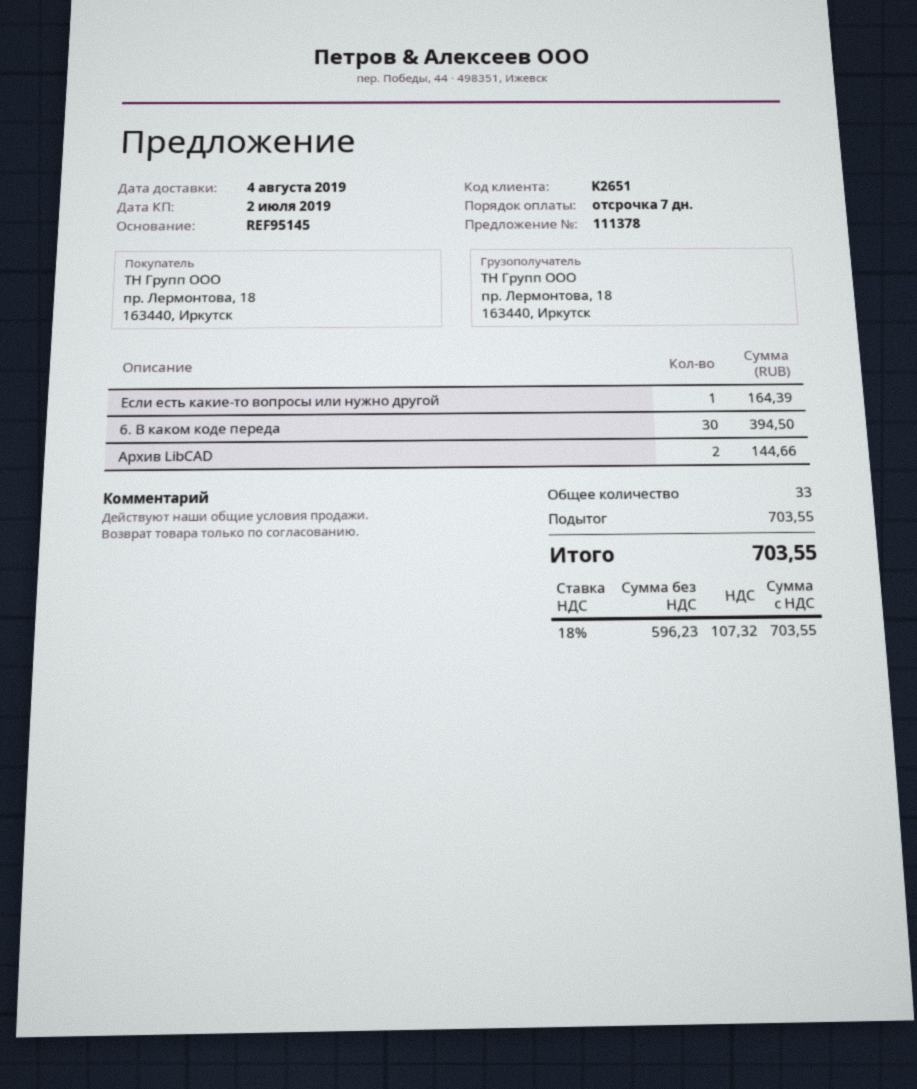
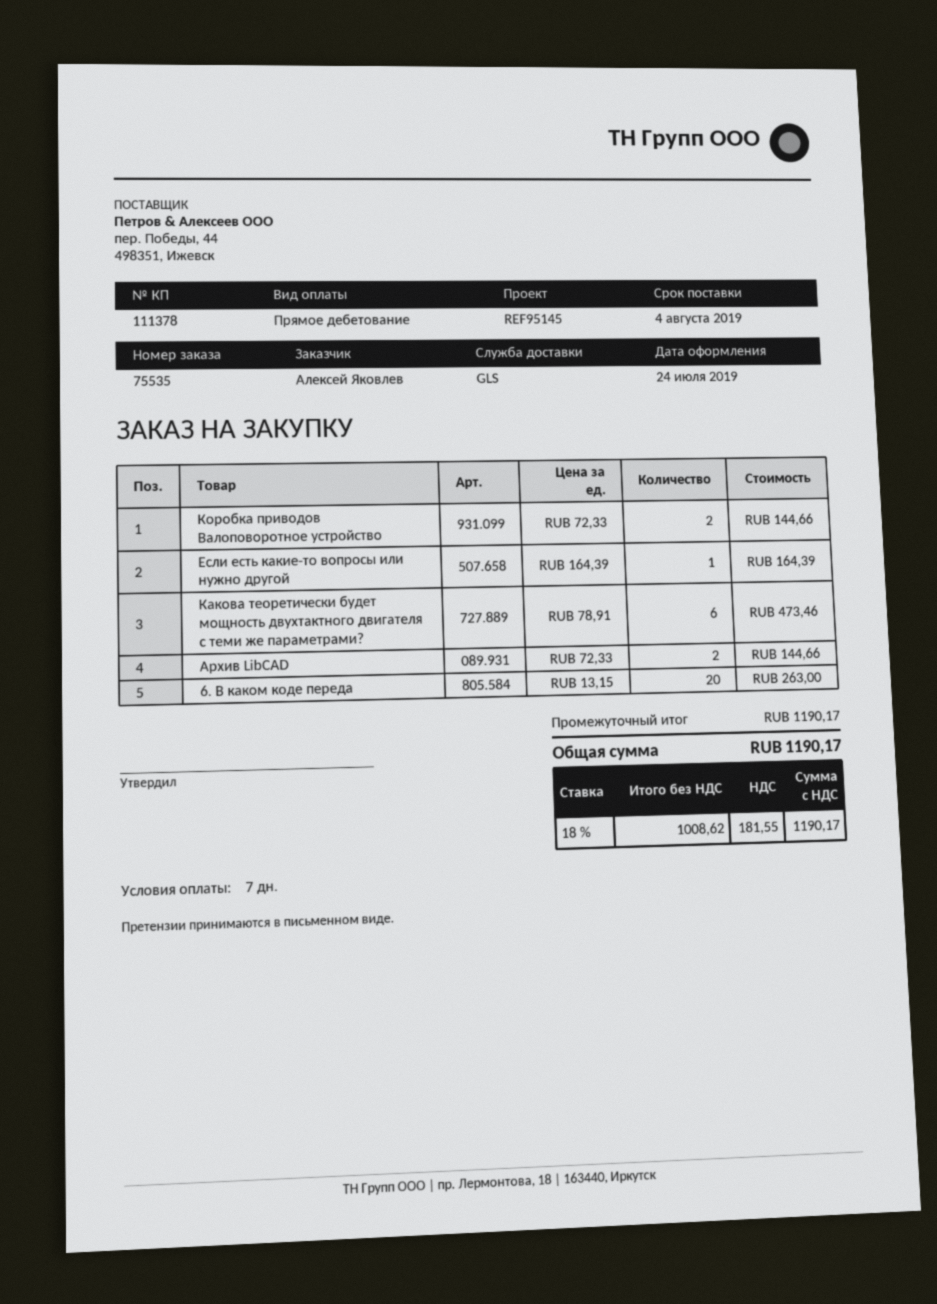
6. В каком коде переда: 30 for 394.50 -> 20 for 263.00
Коробка приводов Валоповоротное устройство: none -> 2 for 144.66
Какова теоретически будет мощность двухтактного двигателя с теми же параметрами?: none -> 6 for 473.46
subtotal: 703.55 -> 1190.17
net: 596.23 -> 1008.62
tax: 18% = 107.32 -> 18% = 181.55
total: 703.55 -> 1190.17

